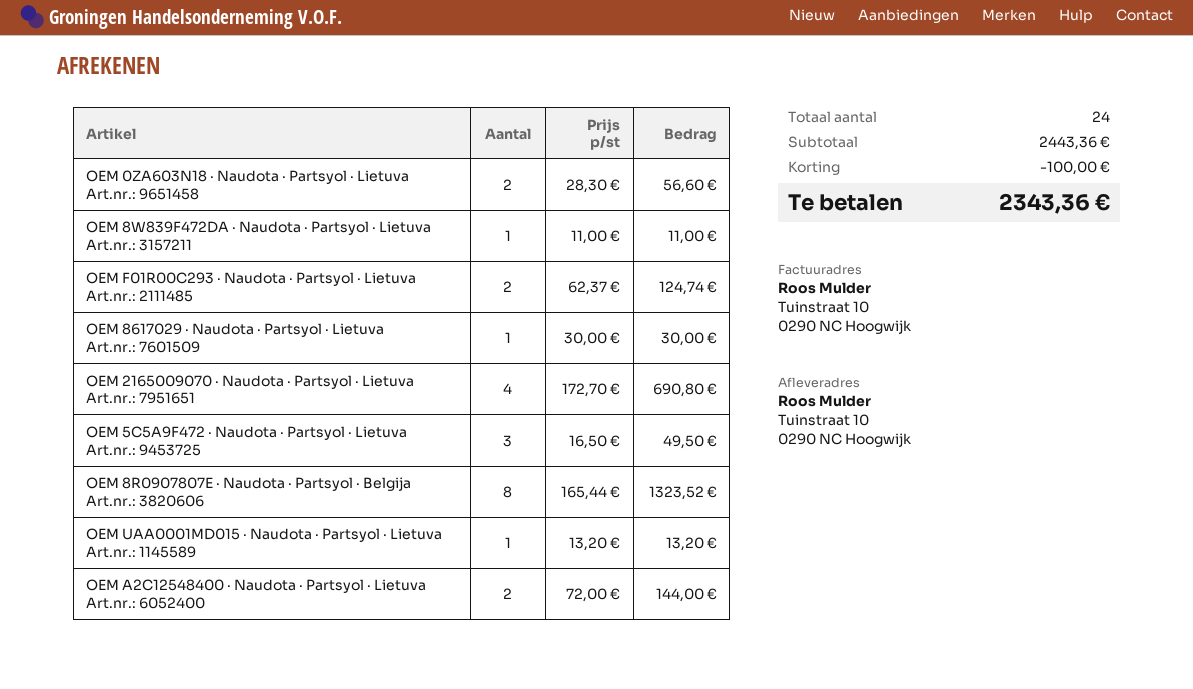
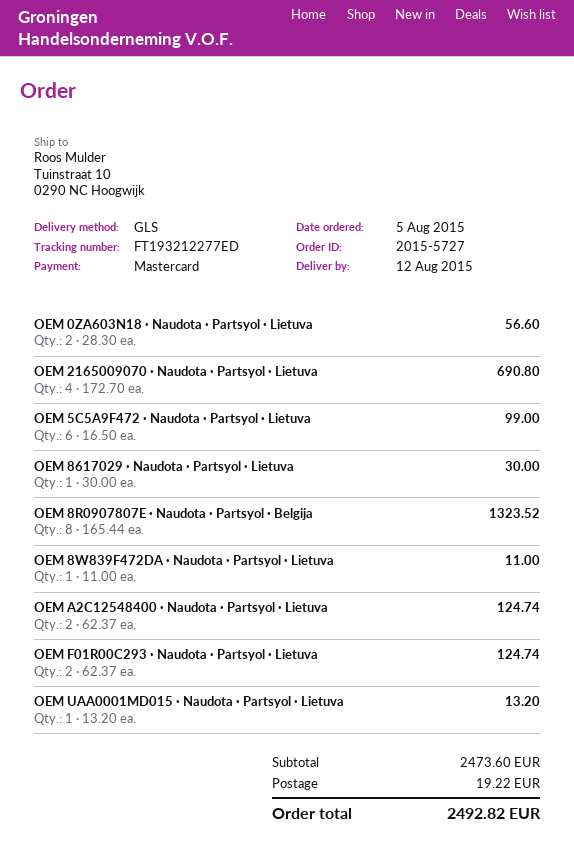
OEM 5C5A9F472 · Naudota · Partsyol · Lietuva: 3 x 16.50 = 49.50 -> 6 x 16.50 = 99.00
OEM A2C12548400 · Naudota · Partsyol · Lietuva: 2 x 72.00 = 144.00 -> 2 x 62.37 = 124.74
subtotal: 2443.36 -> 2473.60
discount: 100.00 -> none
shipping: none -> 19.22
total: 2343.36 -> 2492.82

